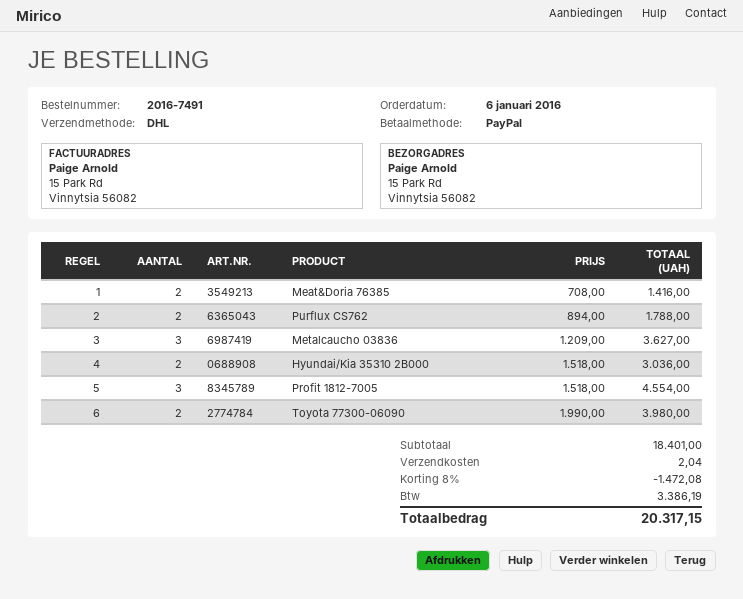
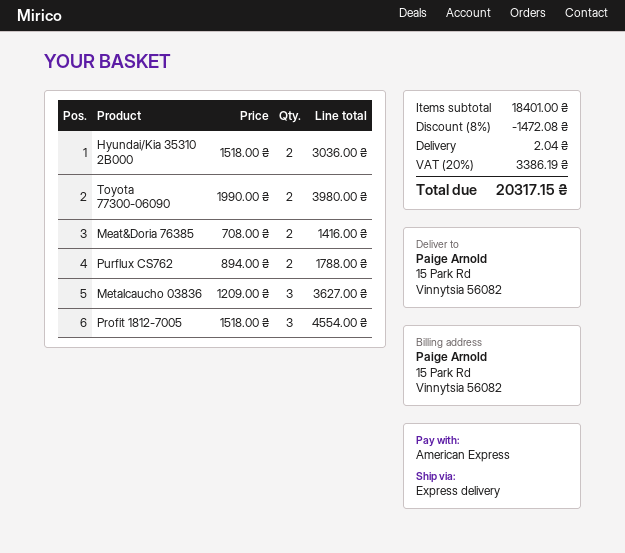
payment method: PayPal -> American Express
shipping method: DHL -> express

